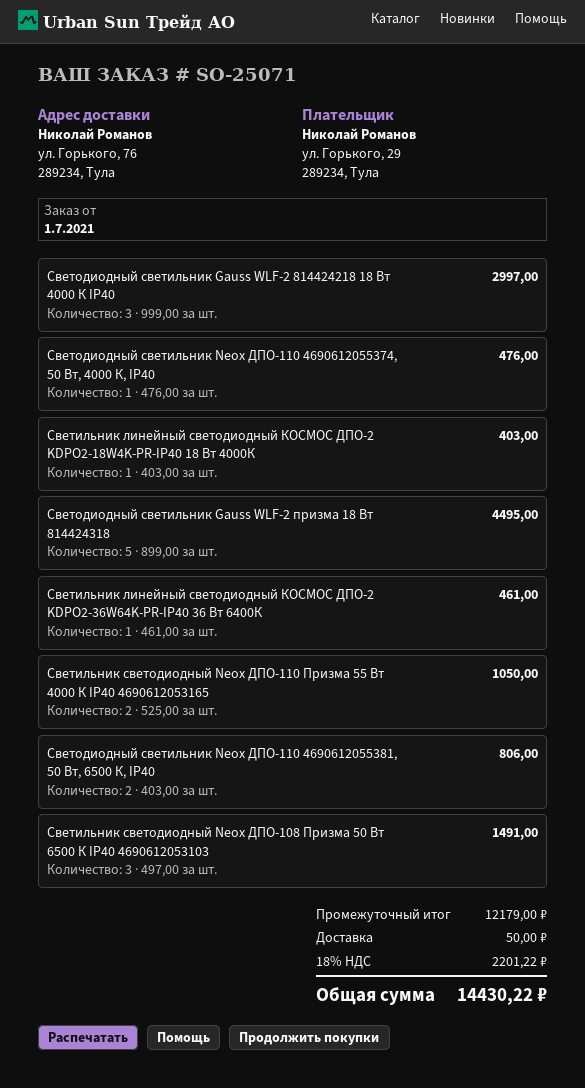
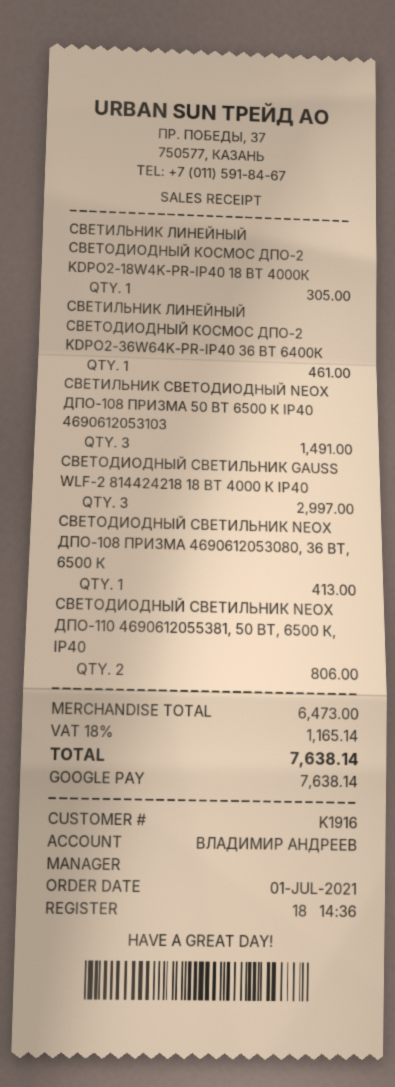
Светодиодный светильник Neox ДПО-110 4690612055374, 50 Вт, 4000 К, IP40: 1 for 476.00 -> none
Светильник линейный светодиодный КОСМОС ДПО-2 KDPO2-18W4K-PR-IP40 18 Вт 4000К: 1 for 403.00 -> 1 for 305.00
Светодиодный светильник Gauss WLF-2 призма 18 Вт 814424318: 5 for 4495.00 -> none
Светильник светодиодный Neox ДПО-110 Призма 55 Вт 4000 К IP40 4690612053165: 2 for 1050.00 -> none
СВЕТОДИОДНЫЙ СВЕТИЛЬНИК NEOX ДПО-108 ПРИЗМА 4690612053080, 36 ВТ, 6500 К: none -> 1 for 413.00
subtotal: 12179.00 -> 6473.00
shipping: 50.00 -> none
tax: 18% = 2201.22 -> 18% = 1165.14
total: 14430.22 -> 7638.14

